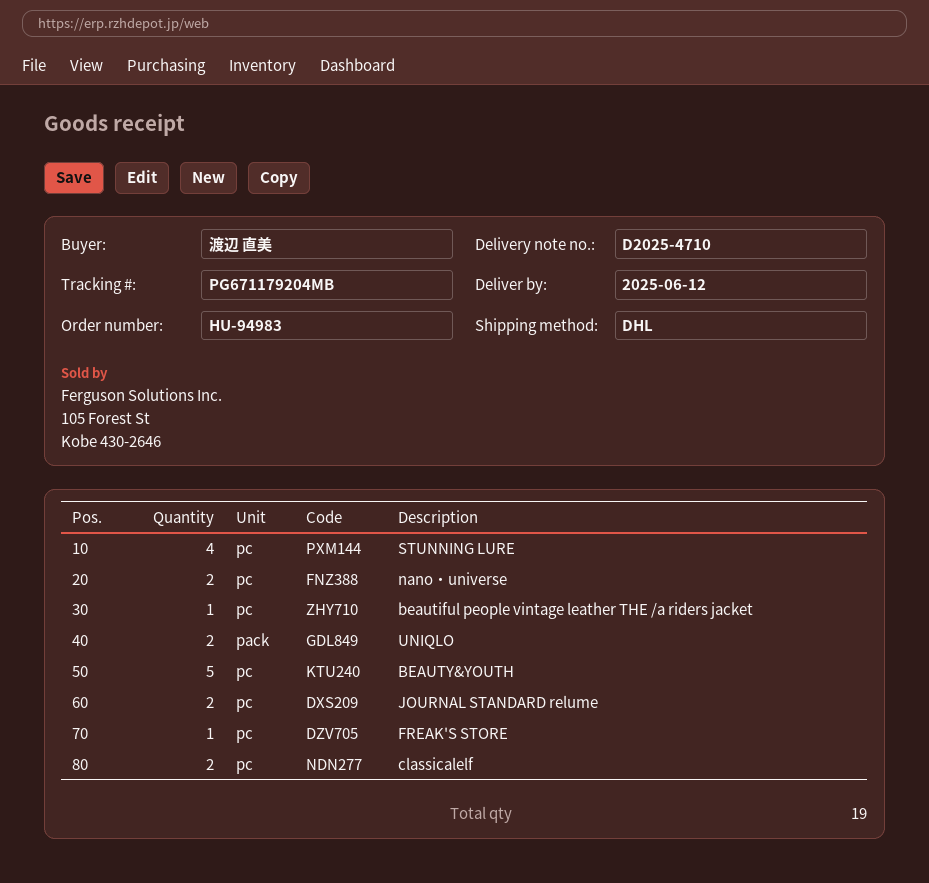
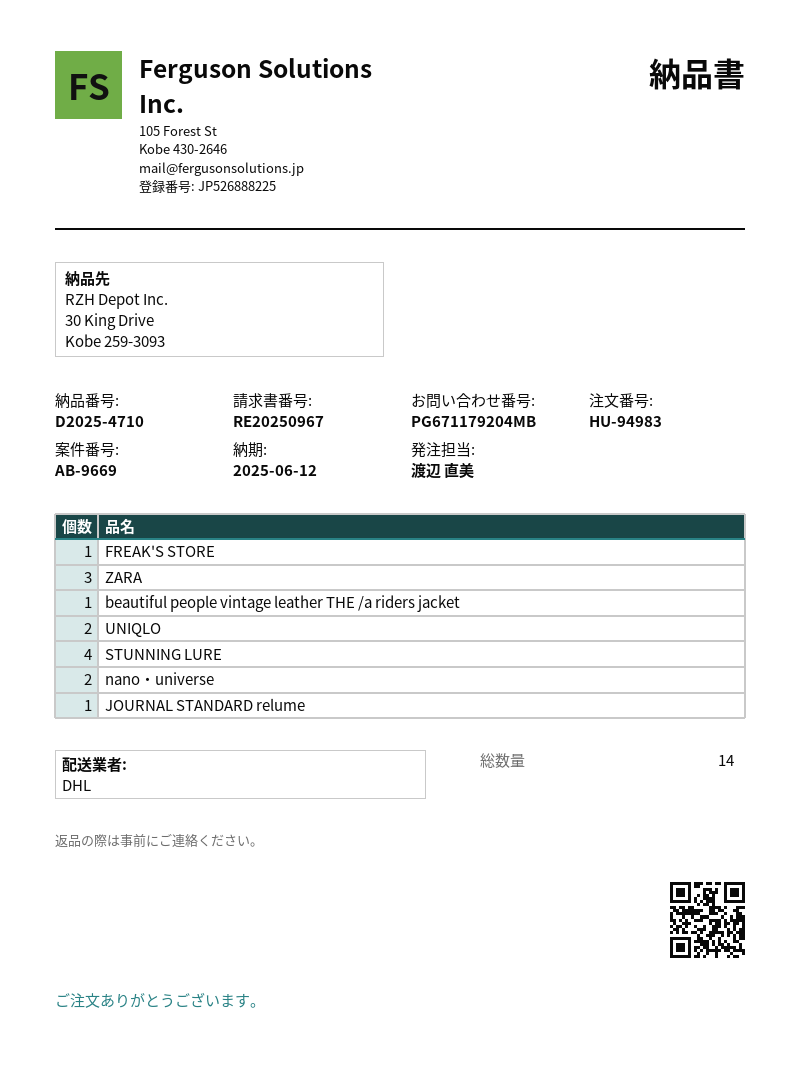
BEAUTY&YOUTH: 5 -> none
JOURNAL STANDARD relume: 2 -> 1
classicalelf: 2 -> none
ZARA: none -> 3
total quantity: 19 -> 14

